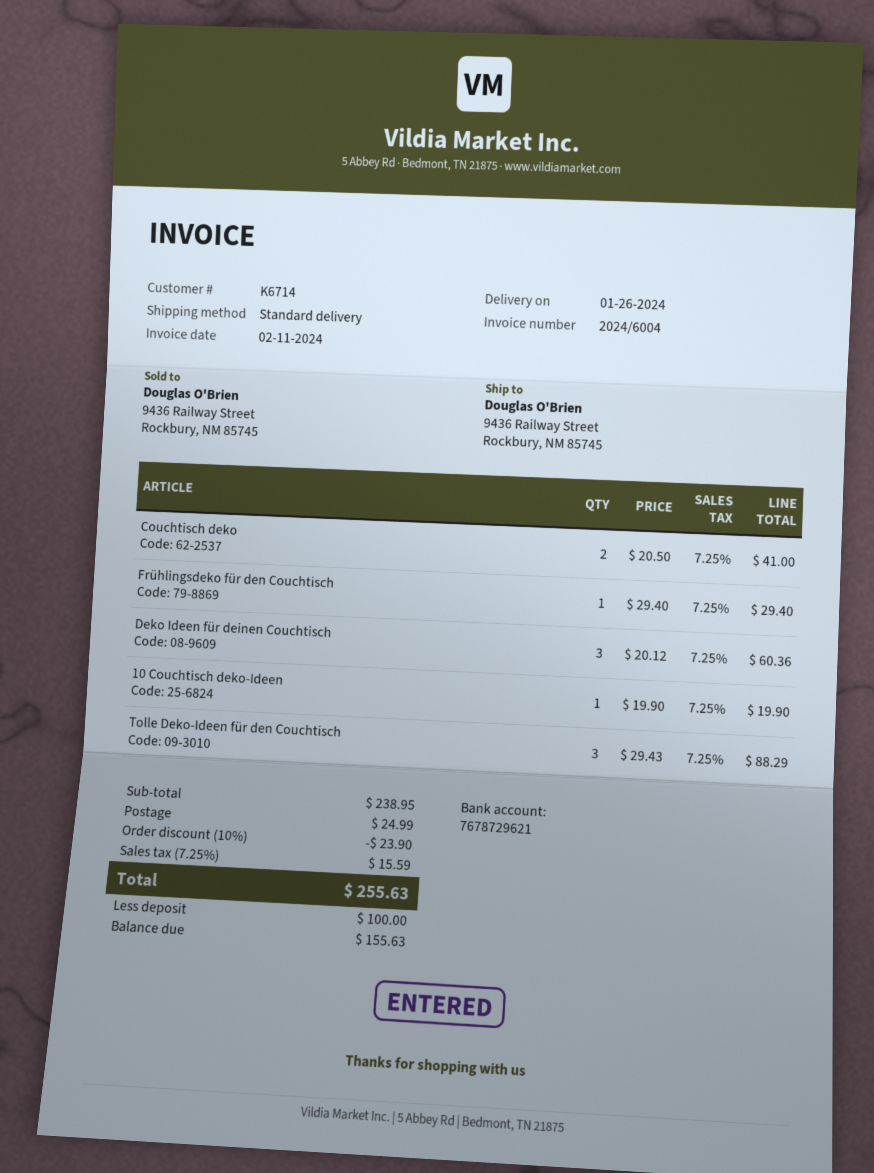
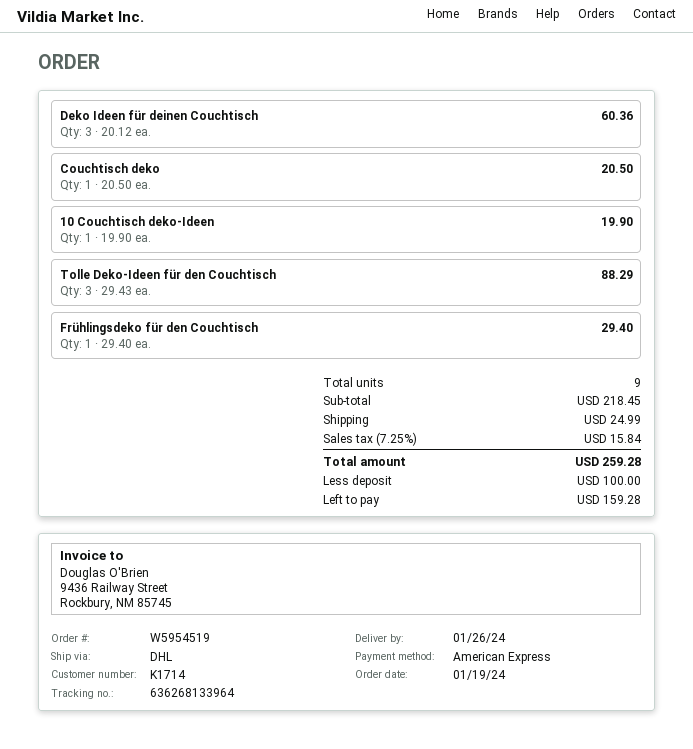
customer number: K6714 -> K1714
shipping method: standard -> DHL
Couchtisch deko: 2 x 20.50 = 41.00 -> 1 x 20.50 = 20.50
subtotal: 238.95 -> 218.45
discount: 10% = 23.90 -> none
tax: 7.25% = 15.59 -> 7.25% = 15.84
total: 255.63 -> 259.28
balance: 155.63 -> 159.28

